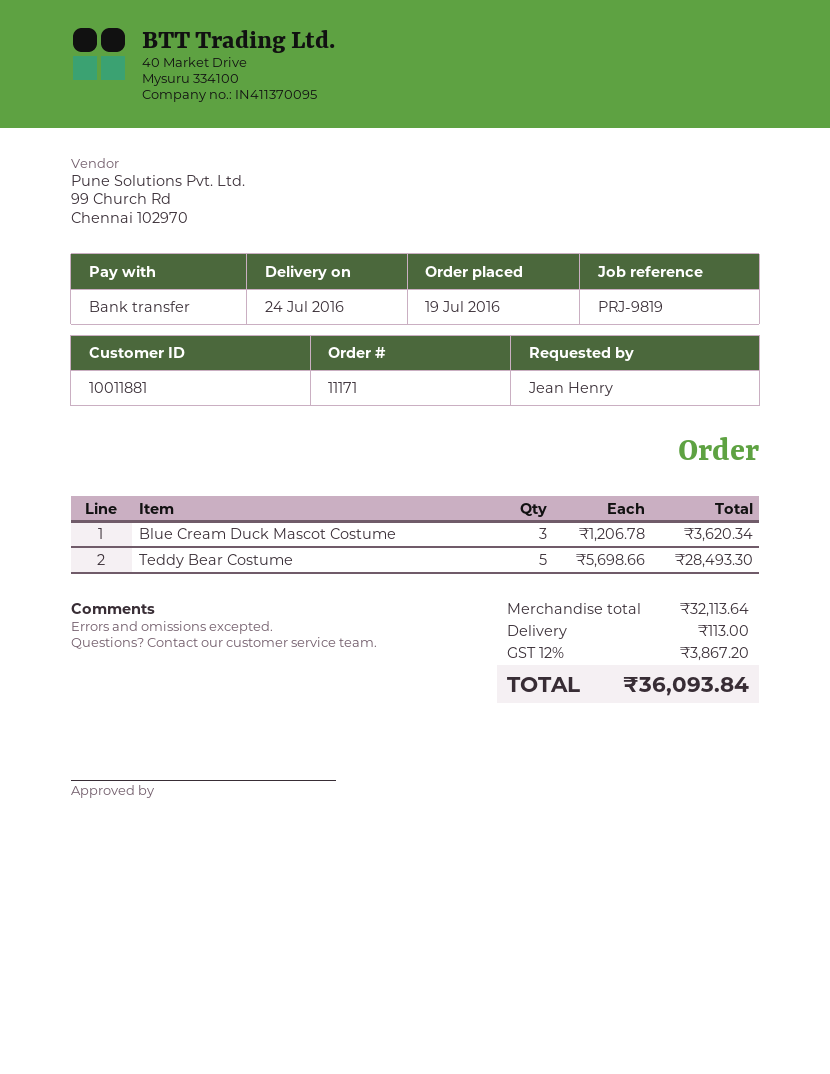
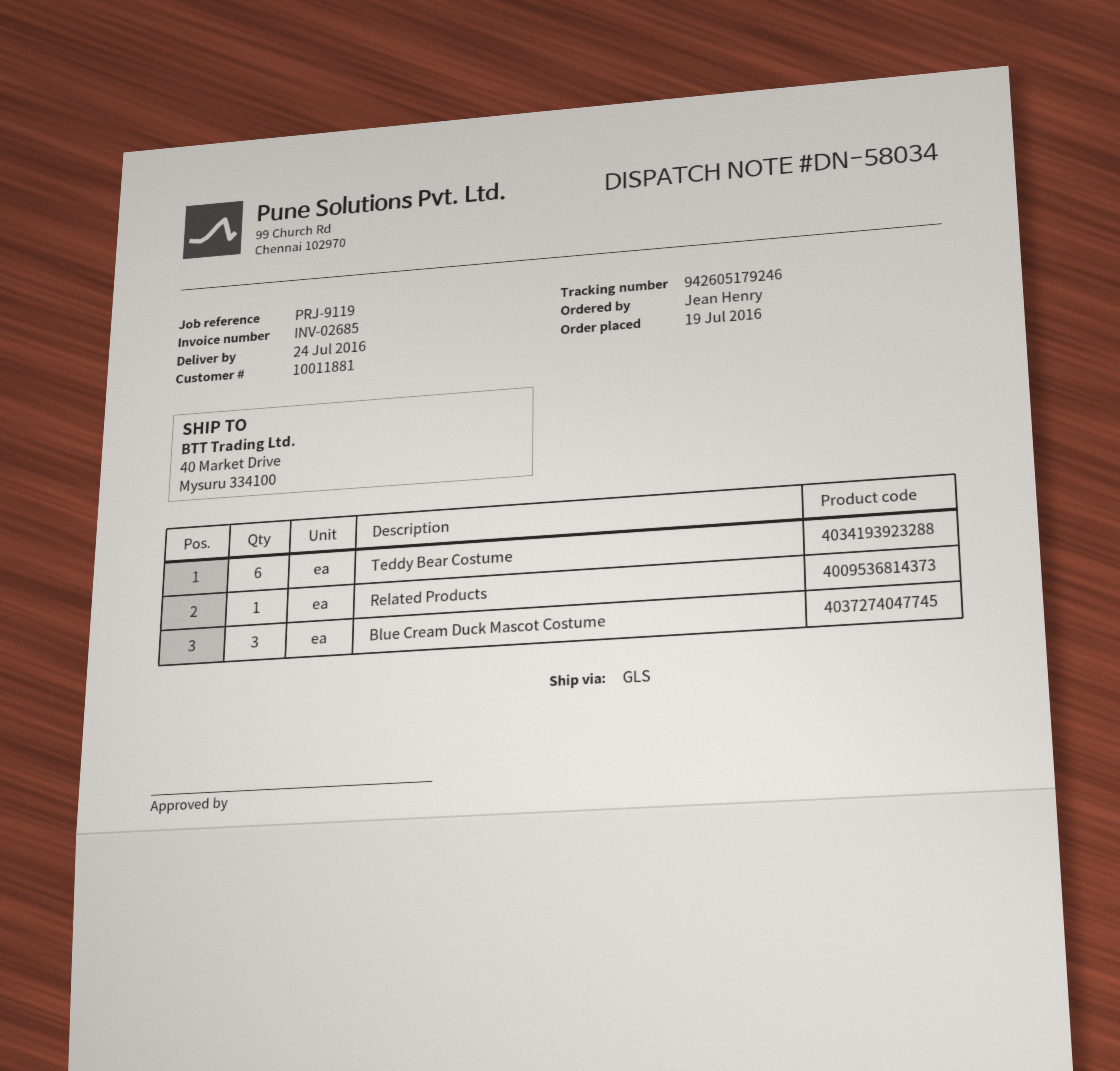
reference: PRJ-9819 -> PRJ-9119
Teddy Bear Costume: 5 -> 6
Related Products: none -> 1

